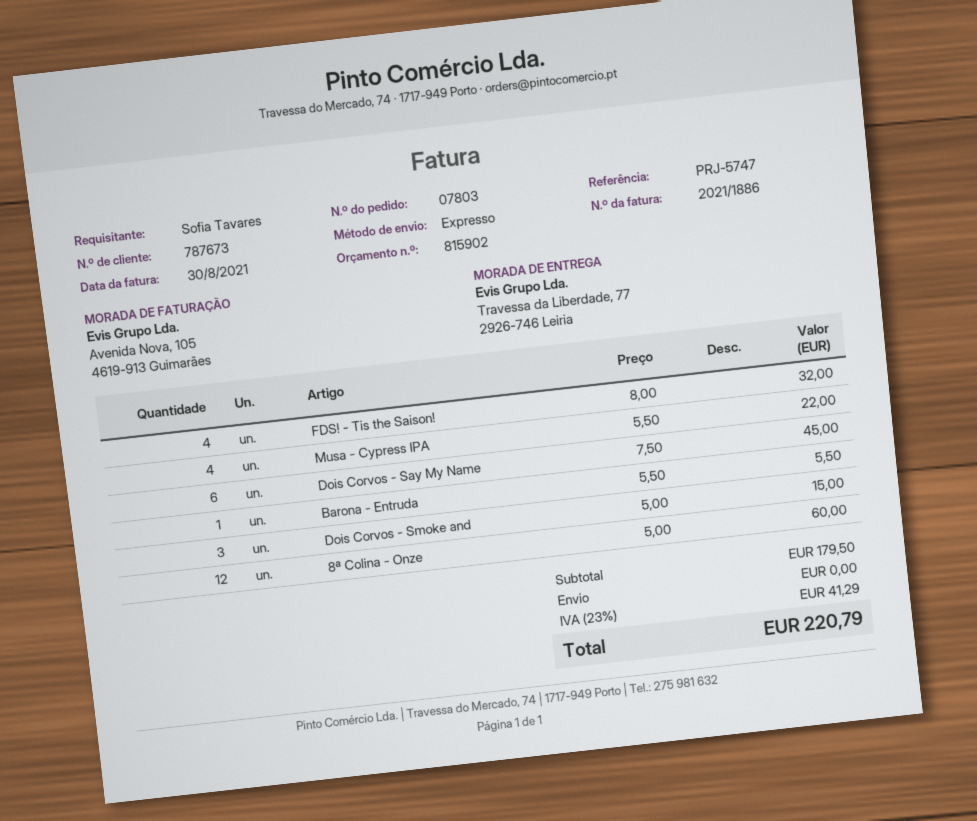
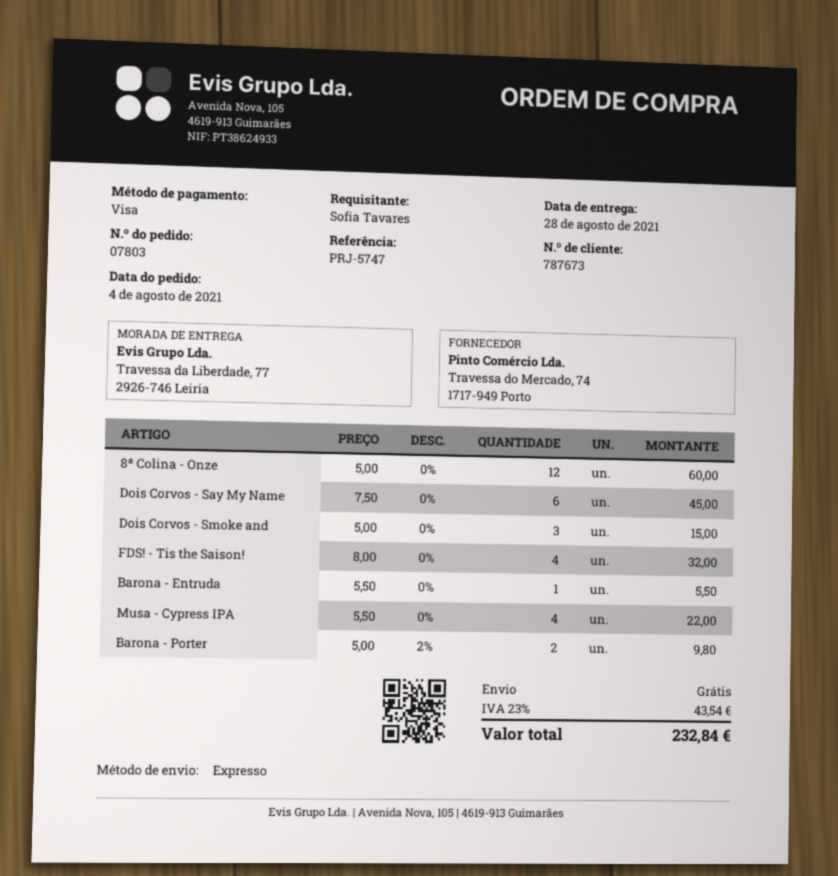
Barona - Porter: none -> 2 x 5.00 - 2% = 9.80
tax: 23% = 41.29 -> 23% = 43.54
total: 220.79 -> 232.84

